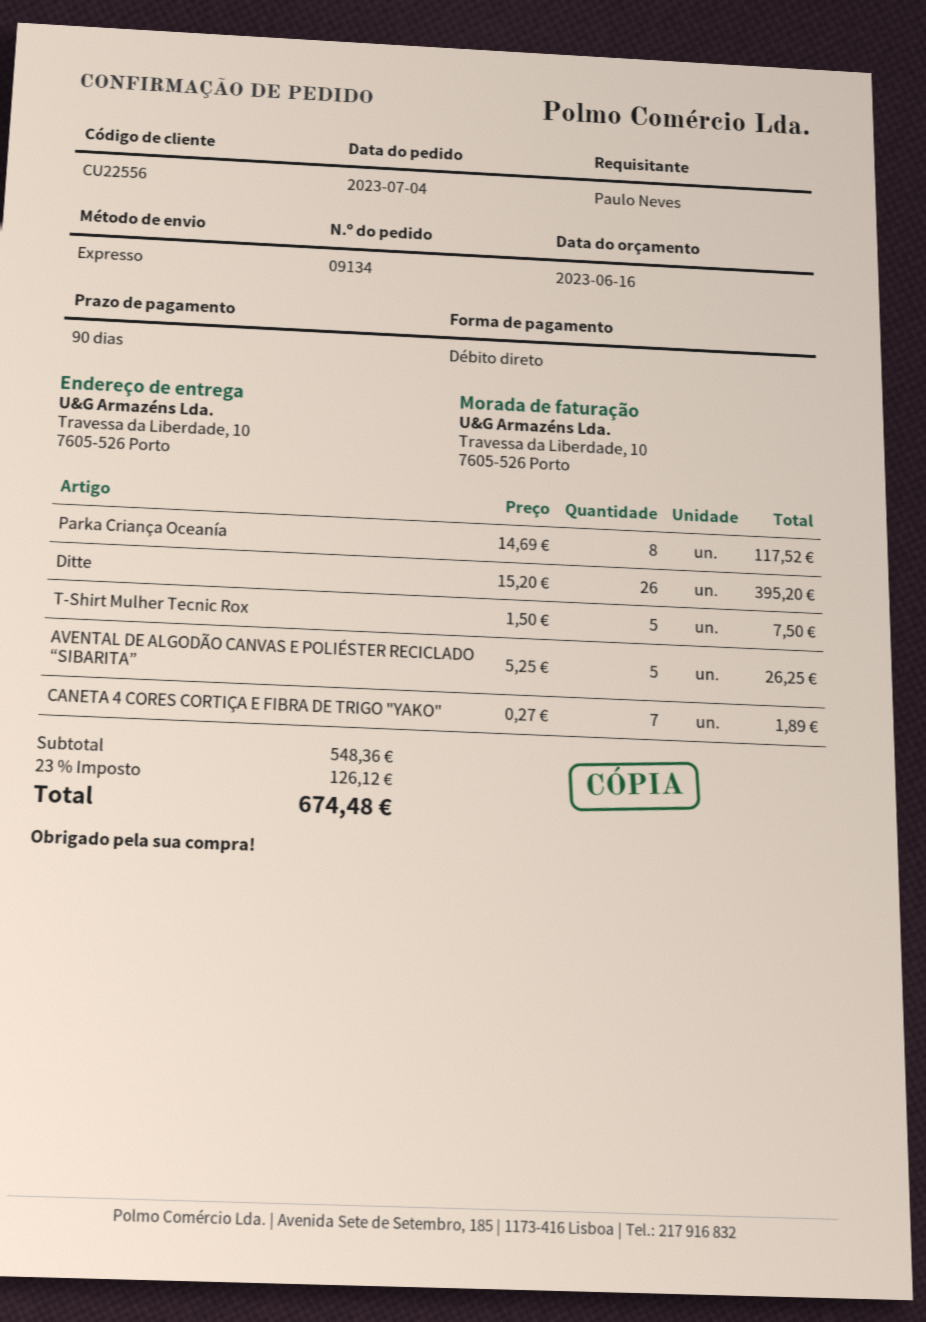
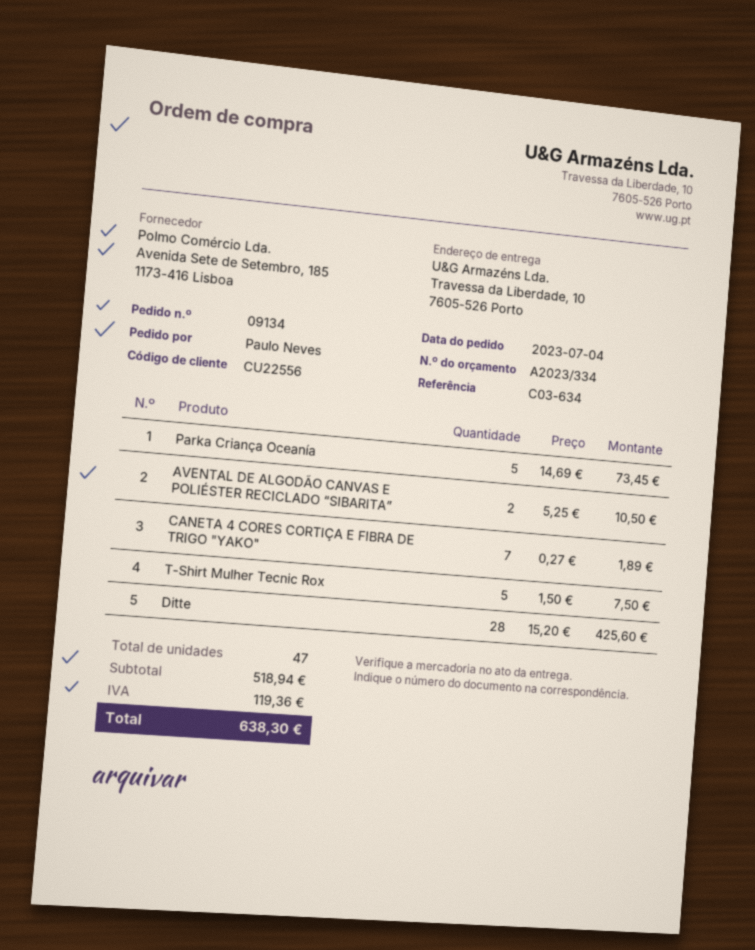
Parka Criança Oceanía: 8 x 14.69 = 117.52 -> 5 x 14.69 = 73.45
Ditte: 26 x 15.20 = 395.20 -> 28 x 15.20 = 425.60
AVENTAL DE ALGODÃO CANVAS E POLIÉSTER RECICLADO “SIBARITA”: 5 x 5.25 = 26.25 -> 2 x 5.25 = 10.50
subtotal: 548.36 -> 518.94
tax: 126.12 -> 119.36
total: 674.48 -> 638.30

